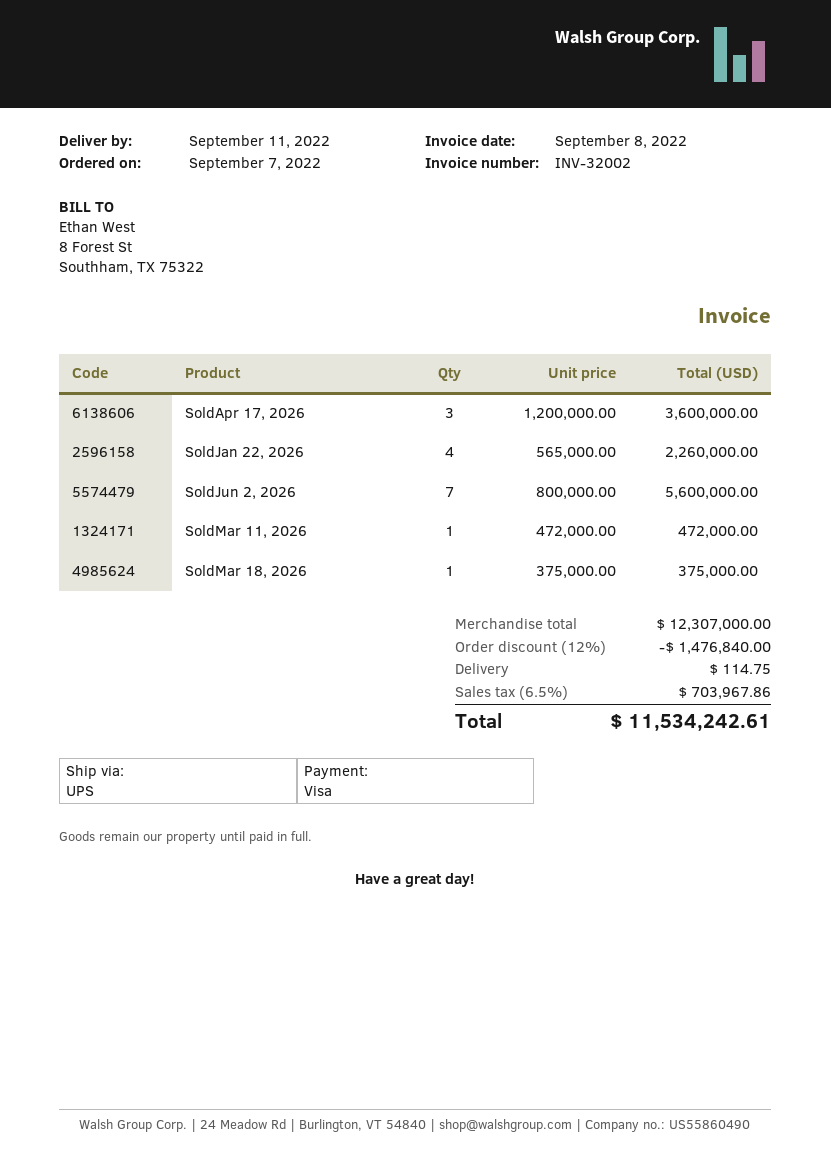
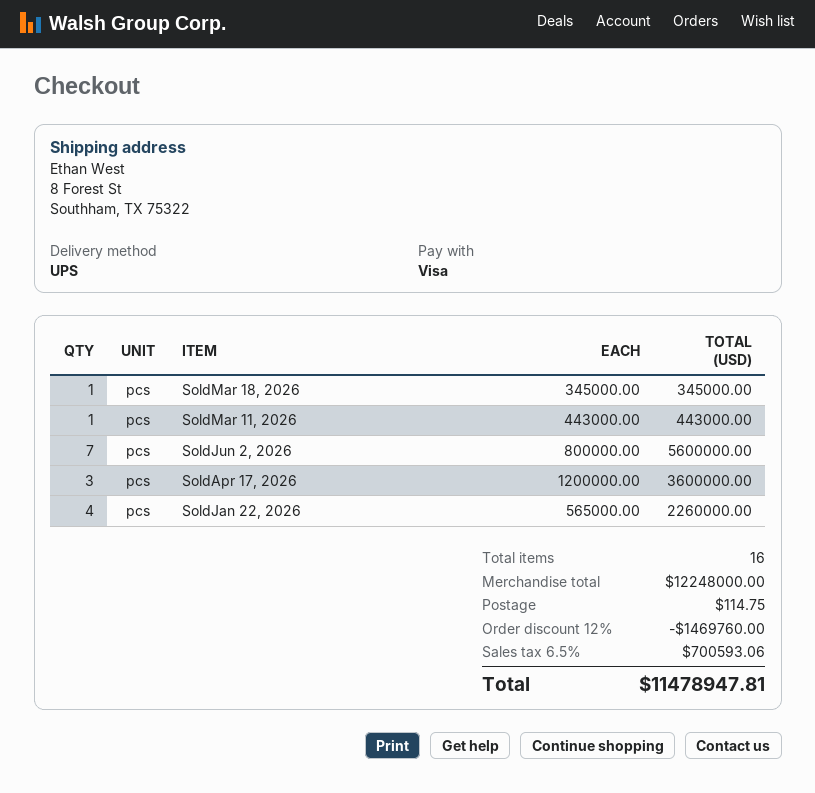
SoldMar 11, 2026: 1 x 472000.00 = 472000.00 -> 1 x 443000.00 = 443000.00
SoldMar 18, 2026: 1 x 375000.00 = 375000.00 -> 1 x 345000.00 = 345000.00
subtotal: 12307000.00 -> 12248000.00
discount: 12% = 1476840.00 -> 12% = 1469760.00
tax: 6.5% = 703967.86 -> 6.5% = 700593.06
total: 11534242.61 -> 11478947.81

